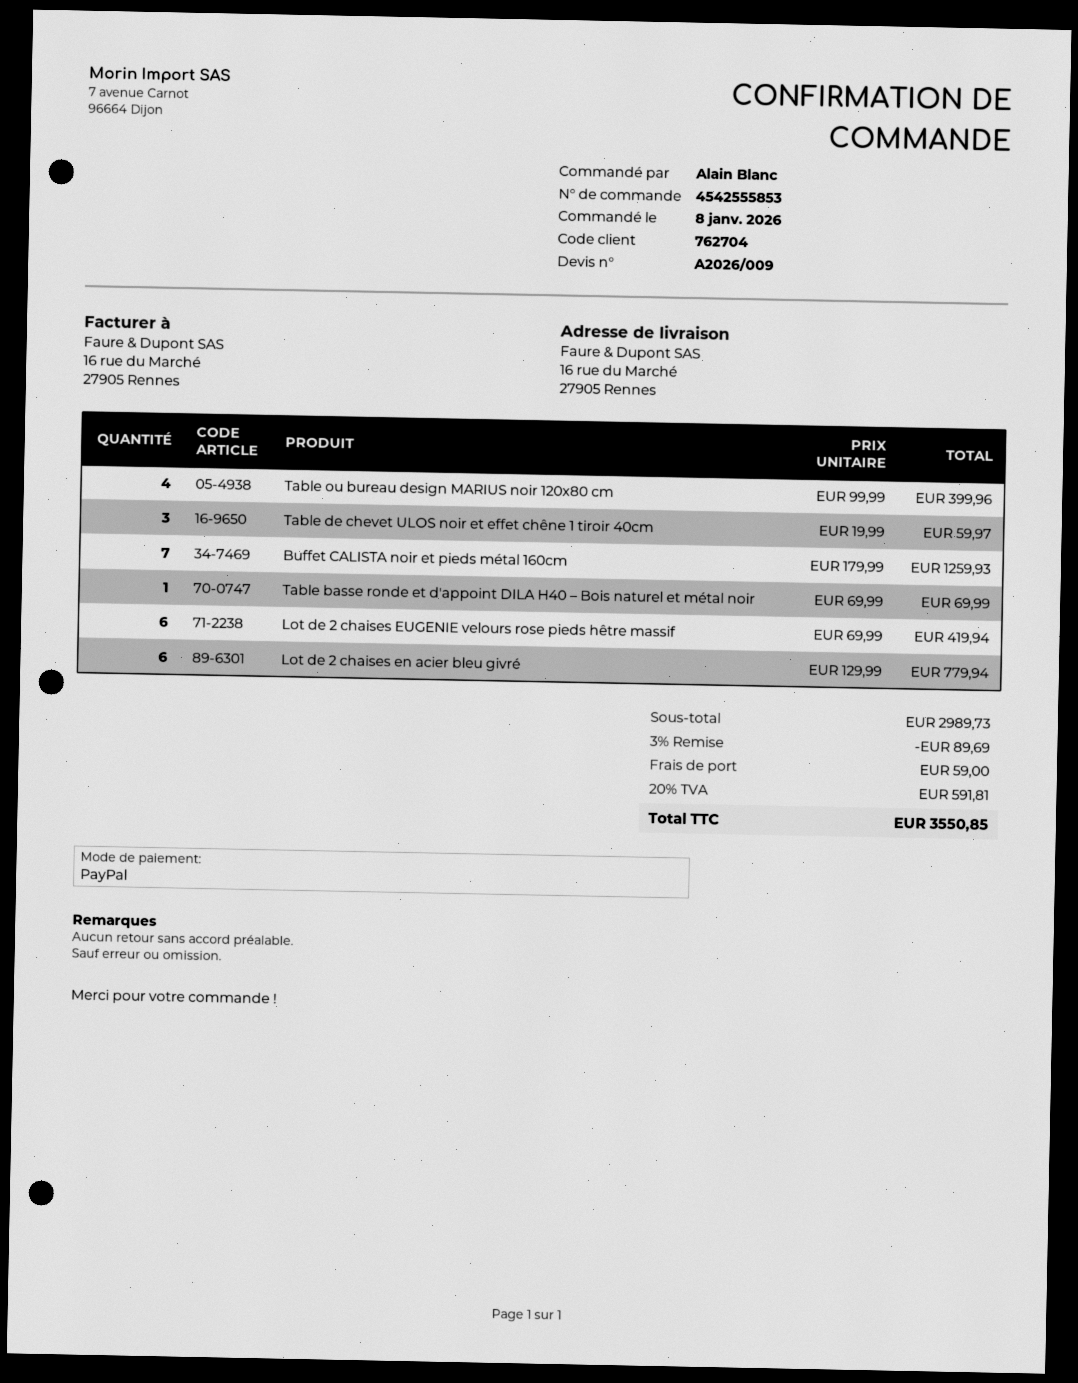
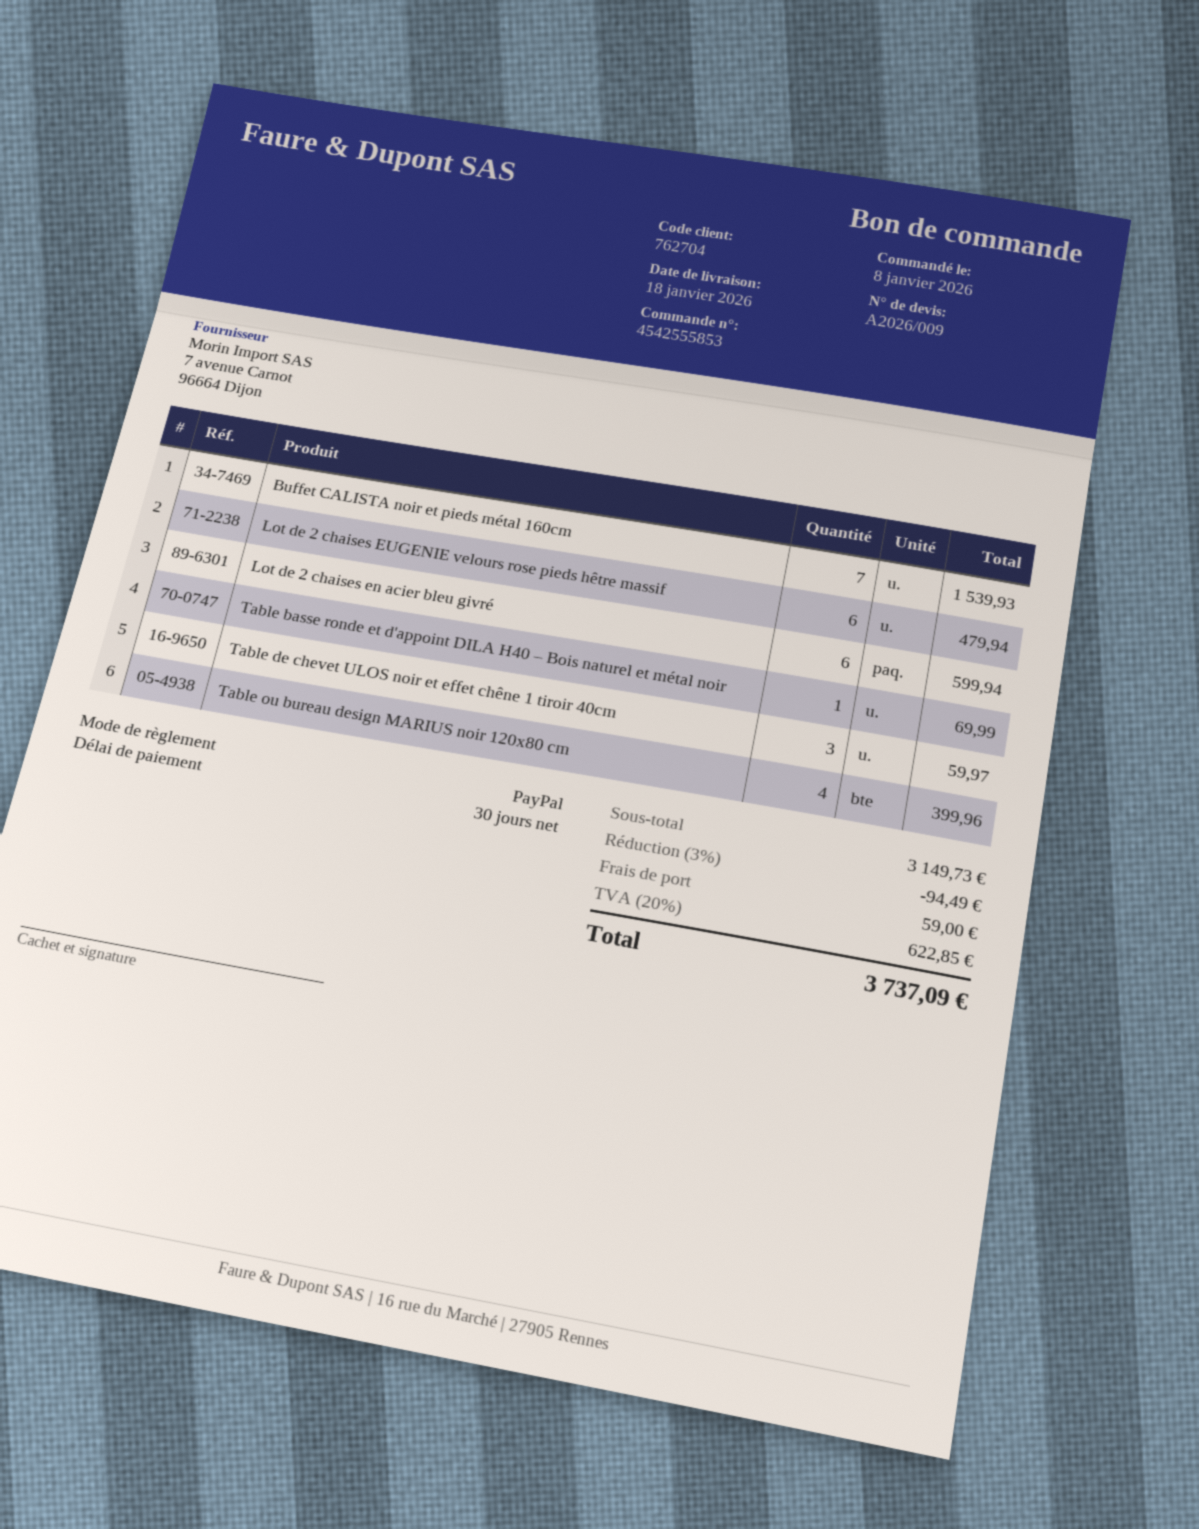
Buffet CALISTA noir et pieds métal 160cm: 7 for 1259.93 -> 7 for 1539.93
Lot de 2 chaises EUGENIE velours rose pieds hêtre massif: 6 for 419.94 -> 6 for 479.94
Lot de 2 chaises en acier bleu givré: 6 for 779.94 -> 6 for 599.94
subtotal: 2989.73 -> 3149.73
discount: 3% = 89.69 -> 3% = 94.49
tax: 20% = 591.81 -> 20% = 622.85
total: 3550.85 -> 3737.09

